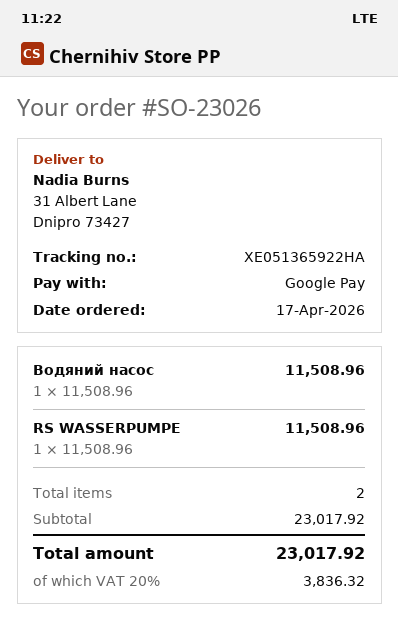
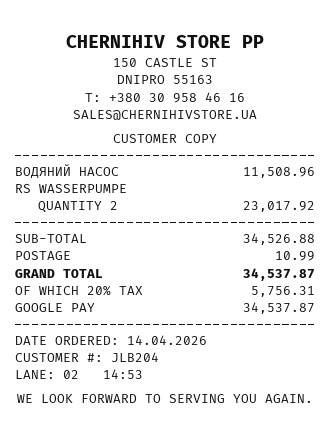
order date: 2026-04-17 -> 2026-04-14
RS WASSERPUMPE: 1 for 11508.96 -> 2 for 23017.92
subtotal: 23017.92 -> 34526.88
shipping: none -> 10.99
tax: 20% = 3836.32 -> 20% = 5756.31
total: 23017.92 -> 34537.87

